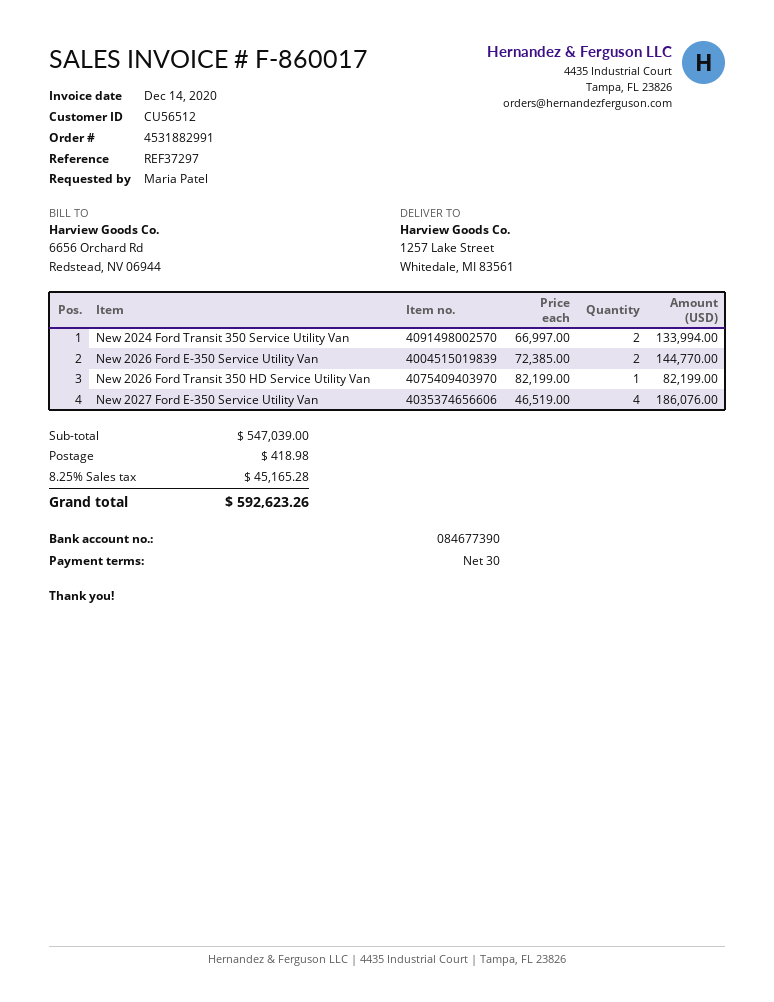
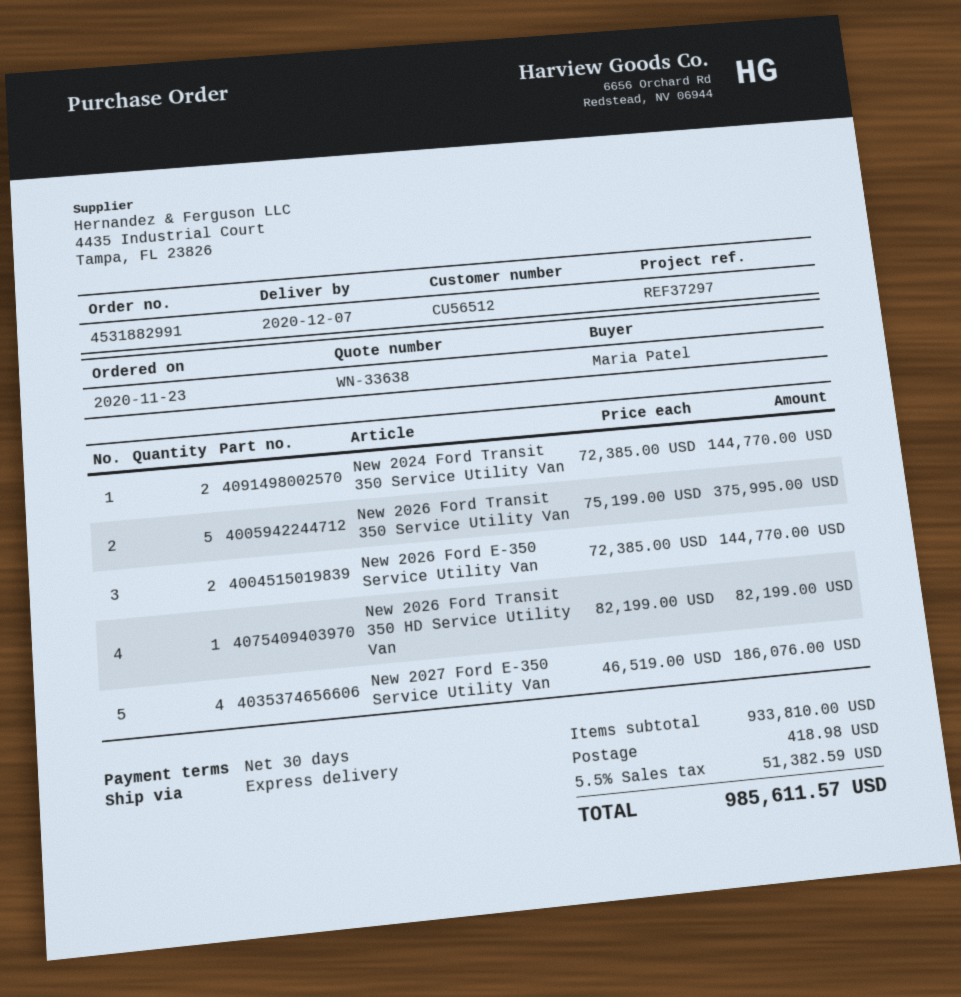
New 2024 Ford Transit 350 Service Utility Van: 2 x 66997.00 = 133994.00 -> 2 x 72385.00 = 144770.00
New 2026 Ford Transit 350 Service Utility Van: none -> 5 x 75199.00 = 375995.00
subtotal: 547039.00 -> 933810.00
tax: 8.25% = 45165.28 -> 5.5% = 51382.59
total: 592623.26 -> 985611.57

